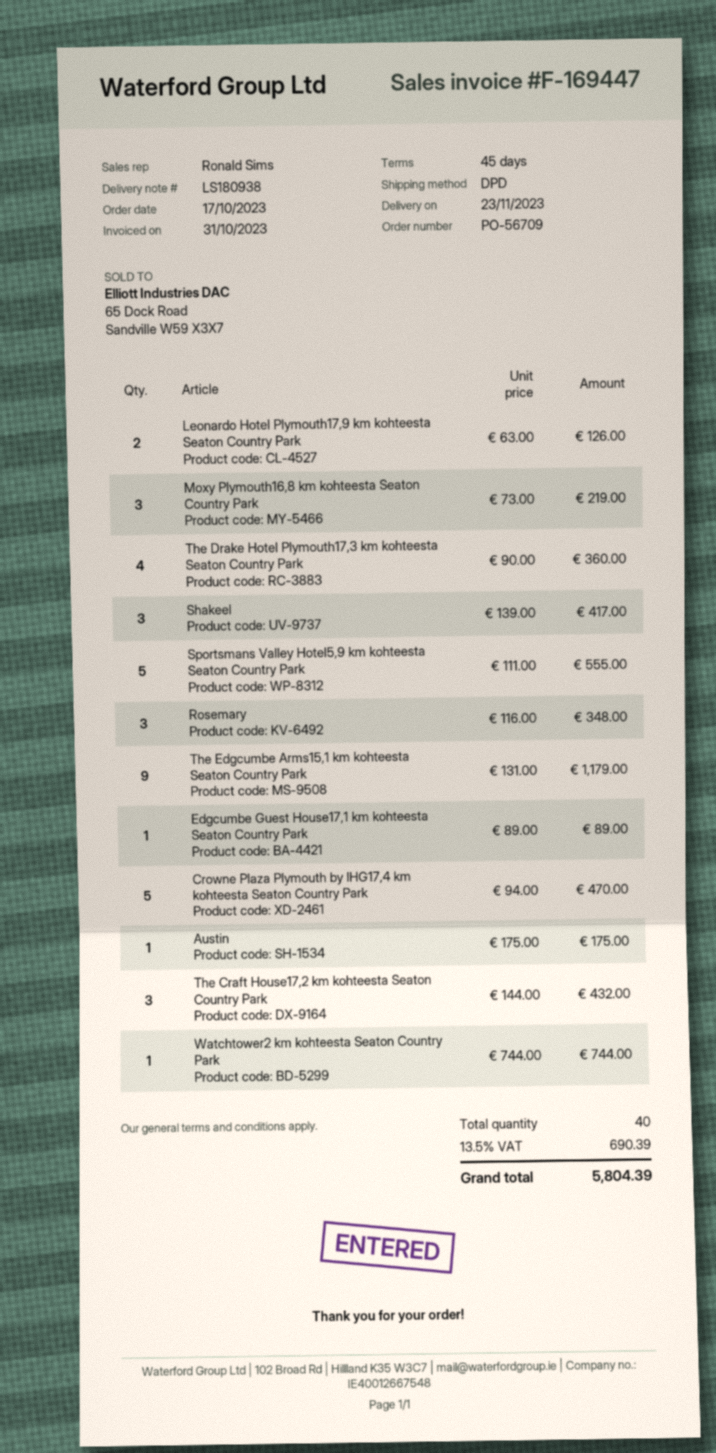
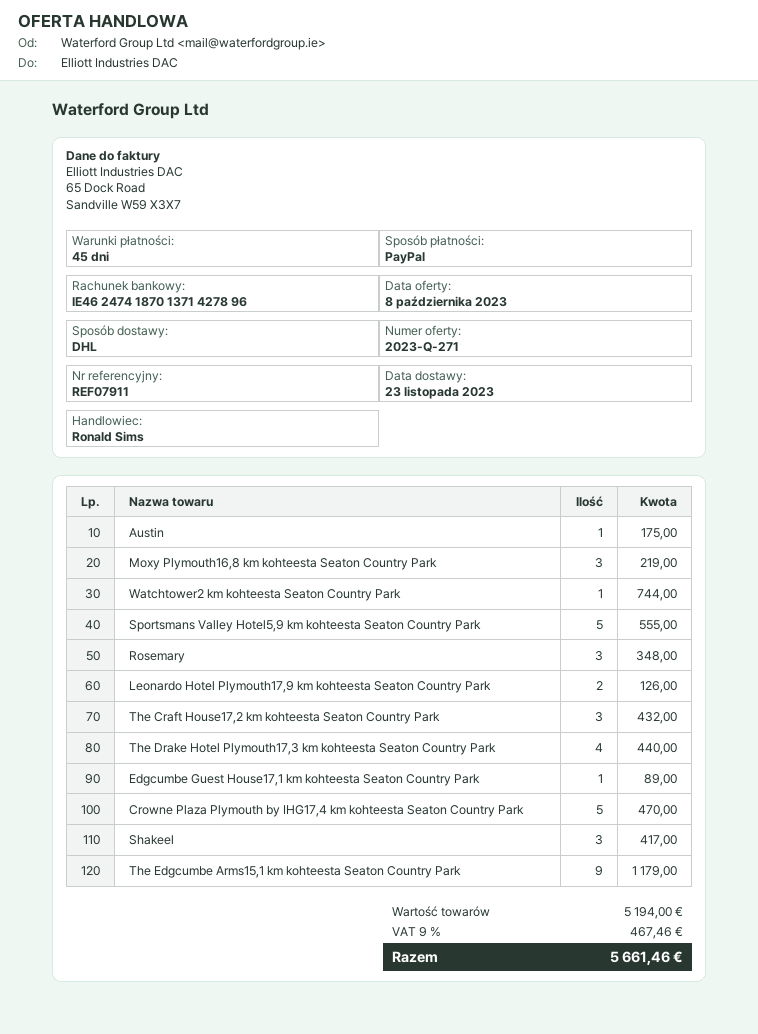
shipping method: DPD -> DHL
The Drake Hotel Plymouth17,3 km kohteesta Seaton Country Park: 4 for 360.00 -> 4 for 440.00
tax: 13.5% = 690.39 -> 9% = 467.46
total: 5804.39 -> 5661.46

